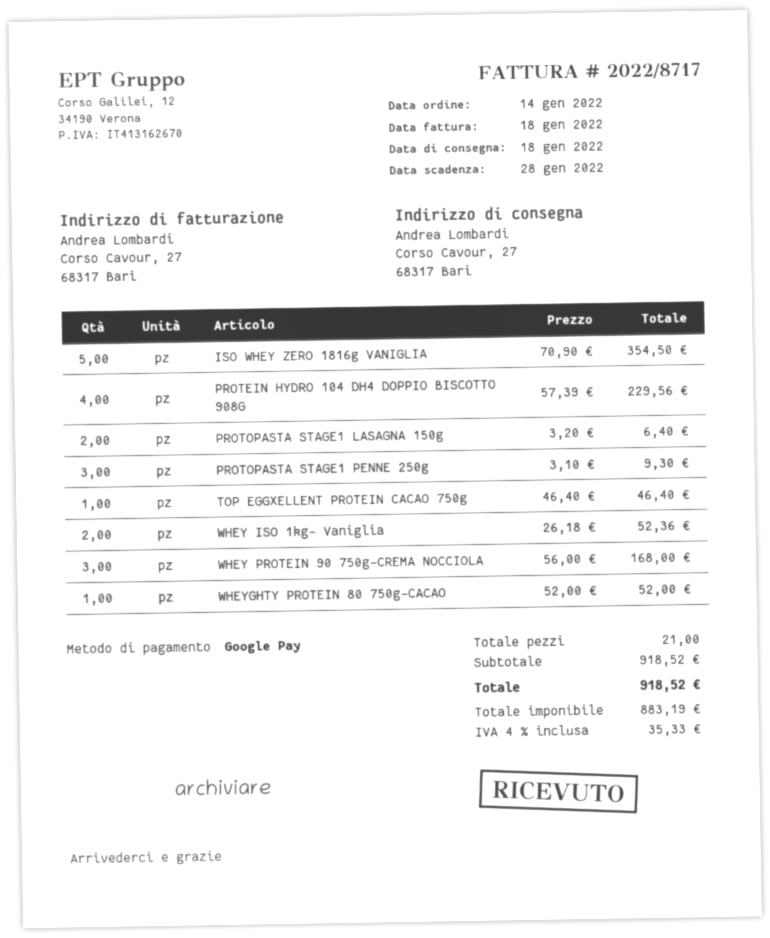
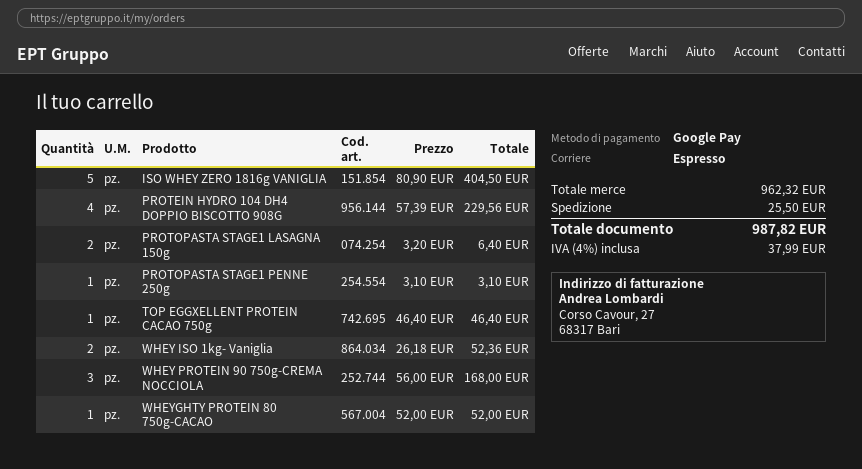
ISO WHEY ZERO 1816g VANIGLIA: 5 x 70.90 = 354.50 -> 5 x 80.90 = 404.50
PROTOPASTA STAGE1 PENNE 250g: 3 x 3.10 = 9.30 -> 1 x 3.10 = 3.10
subtotal: 918.52 -> 962.32
shipping: none -> 25.50
tax: 4% = 35.33 -> 4% = 37.99
total: 918.52 -> 987.82

